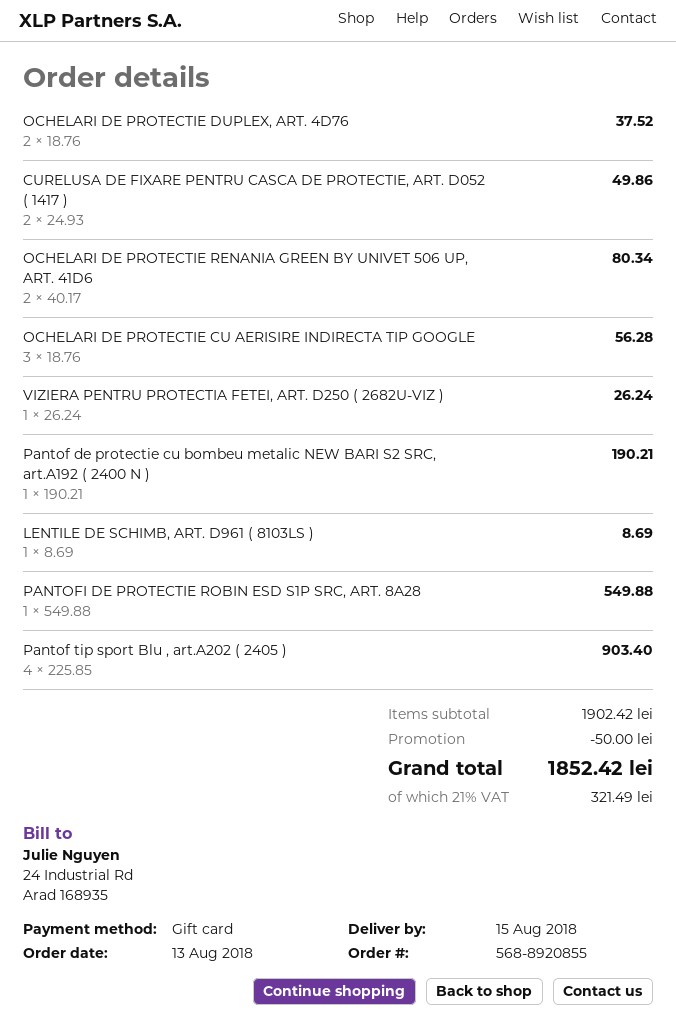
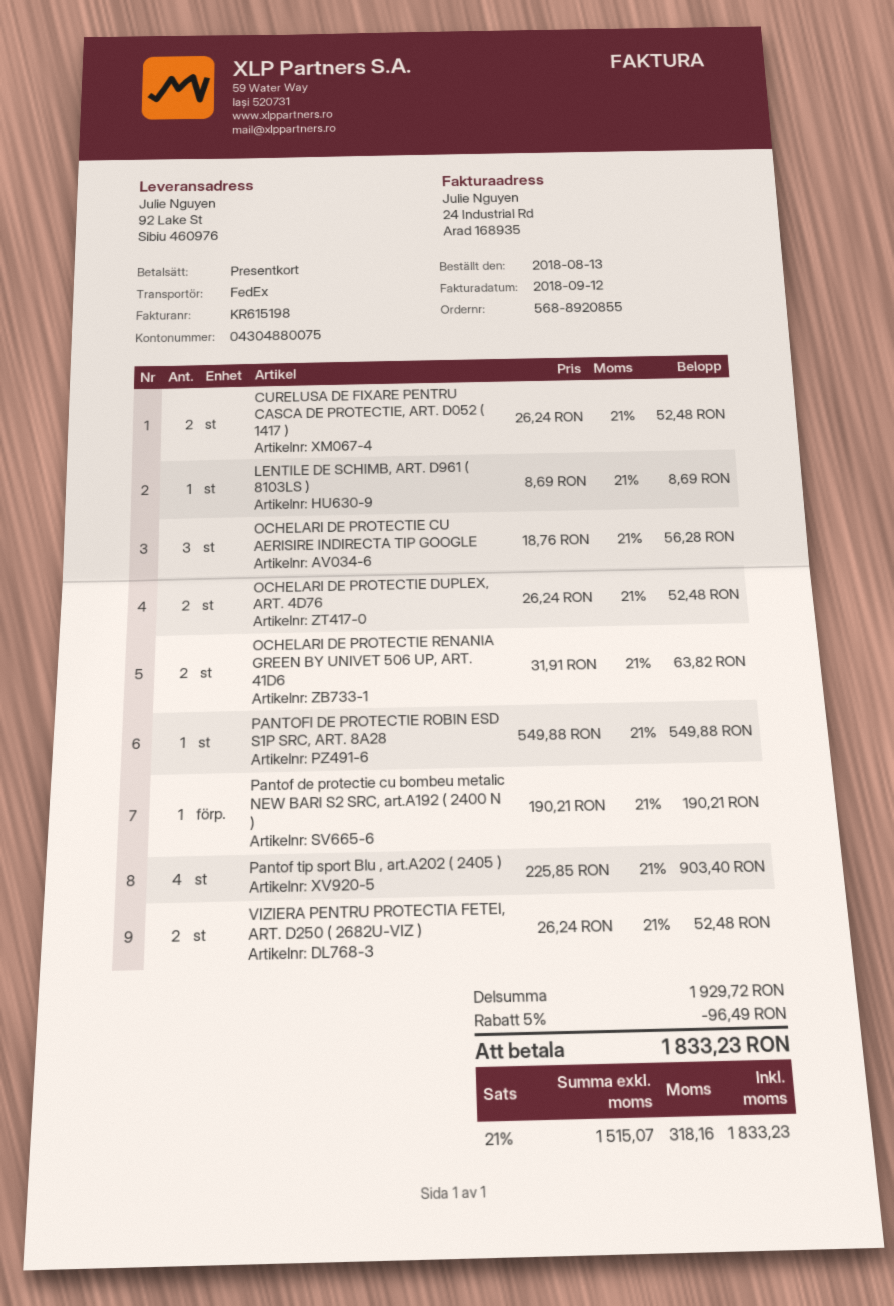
OCHELARI DE PROTECTIE DUPLEX, ART. 4D76: 2 x 18.76 = 37.52 -> 2 x 26.24 = 52.48
CURELUSA DE FIXARE PENTRU CASCA DE PROTECTIE, ART. D052 ( 1417 ): 2 x 24.93 = 49.86 -> 2 x 26.24 = 52.48
OCHELARI DE PROTECTIE RENANIA GREEN BY UNIVET 506 UP, ART. 41D6: 2 x 40.17 = 80.34 -> 2 x 31.91 = 63.82
VIZIERA PENTRU PROTECTIA FETEI, ART. D250 ( 2682U-VIZ ): 1 x 26.24 = 26.24 -> 2 x 26.24 = 52.48
subtotal: 1902.42 -> 1929.72
discount: 50.00 -> 96.49
tax: 21% = 321.49 -> 21% = 318.16
total: 1852.42 -> 1833.23

